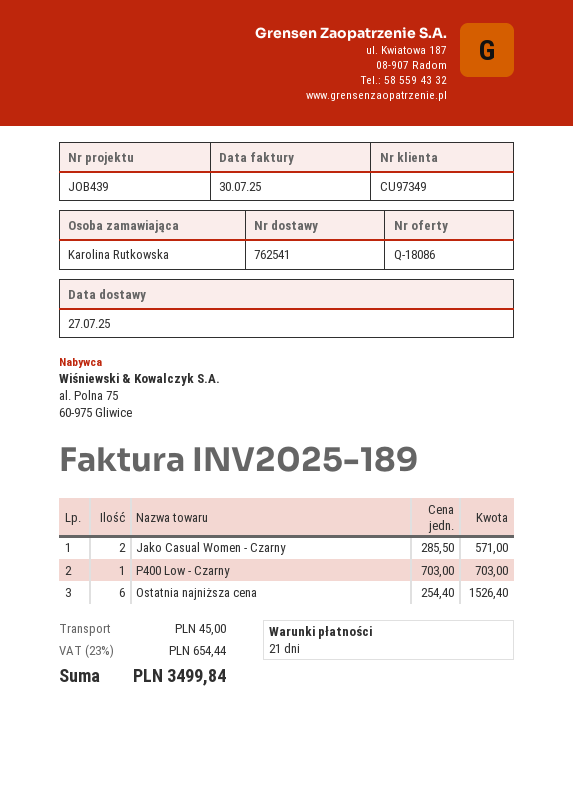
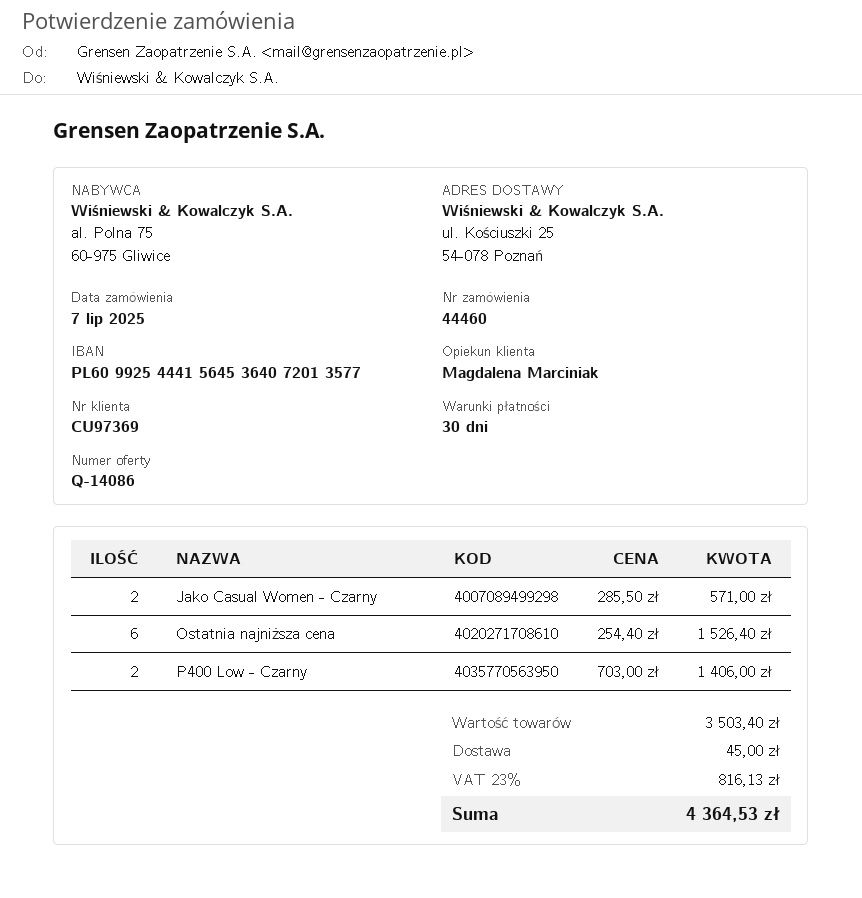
quote number: Q-18086 -> Q-14086
payment terms: 21 days -> 30 days
customer number: CU97349 -> CU97369
P400 Low - Czarny: 1 x 703.00 = 703.00 -> 2 x 703.00 = 1406.00
tax: 23% = 654.44 -> 23% = 816.13
total: 3499.84 -> 4364.53

